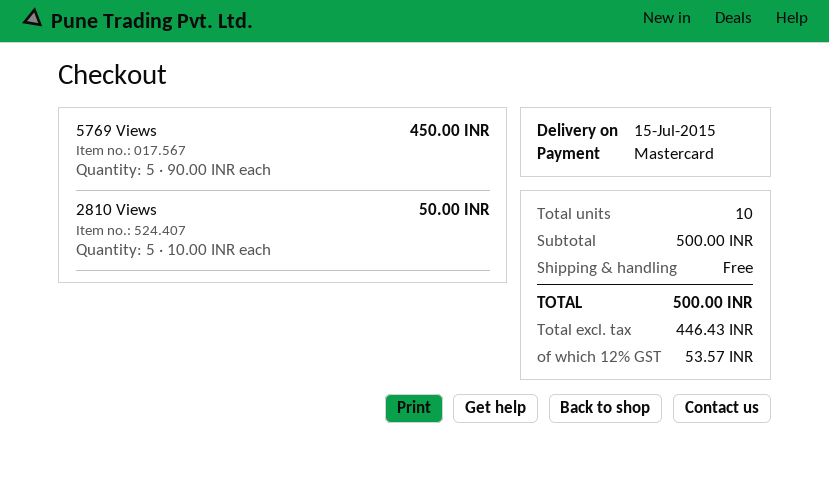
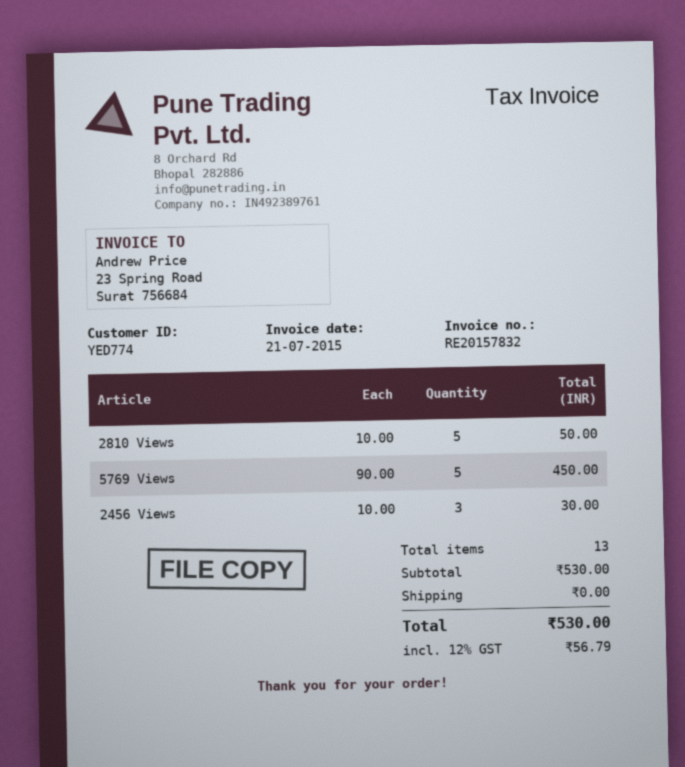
2456 Views: none -> 3 x 10.00 = 30.00
total quantity: 10 -> 13
subtotal: 500.00 -> 530.00
tax: 12% = 53.57 -> 12% = 56.79
total: 500.00 -> 530.00

